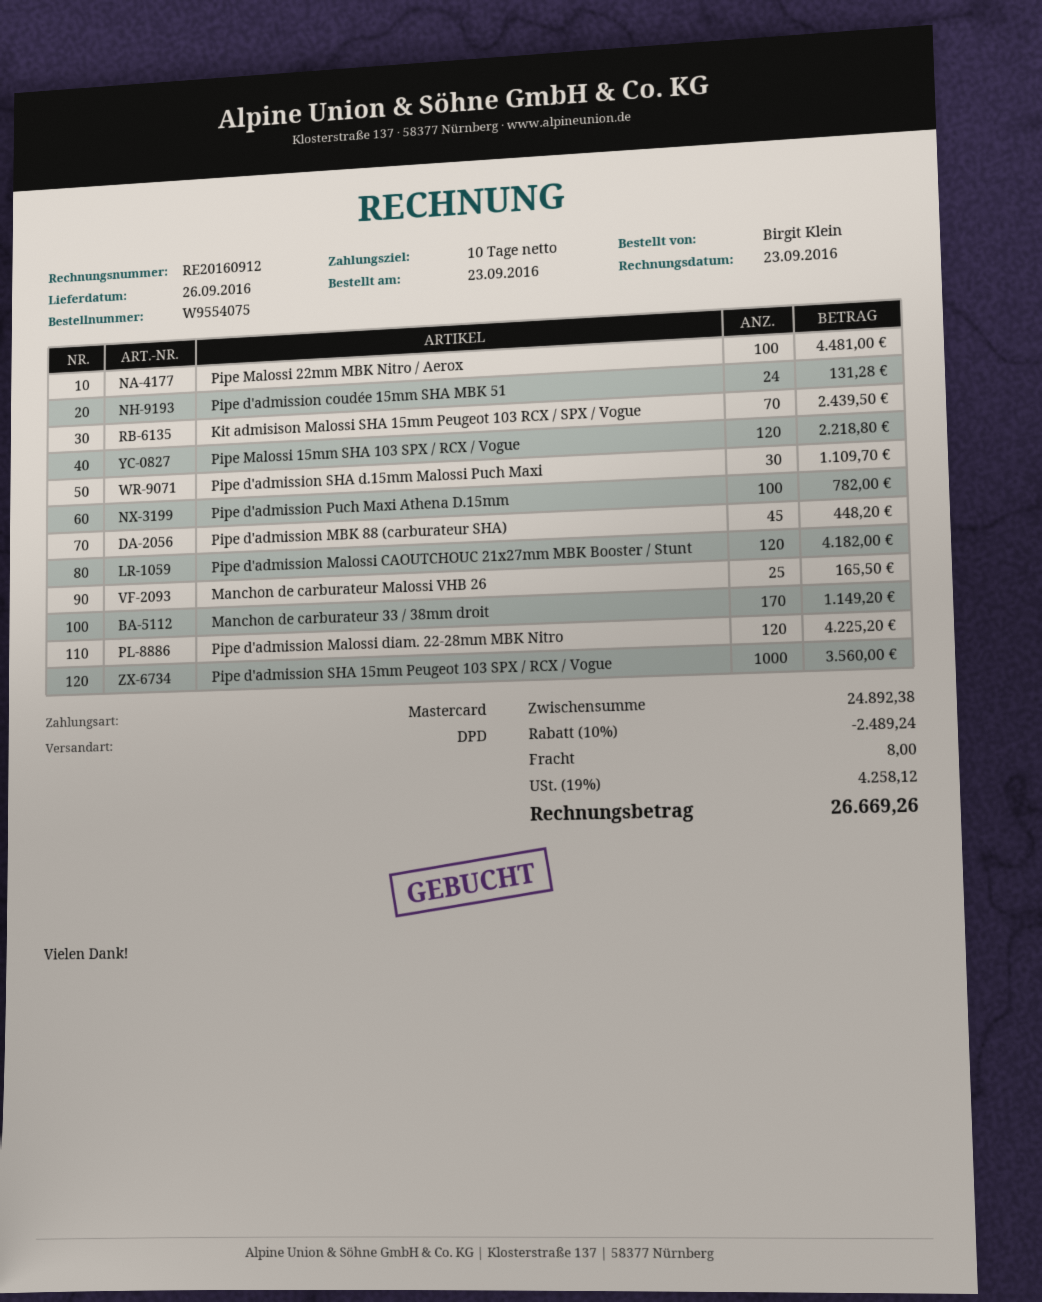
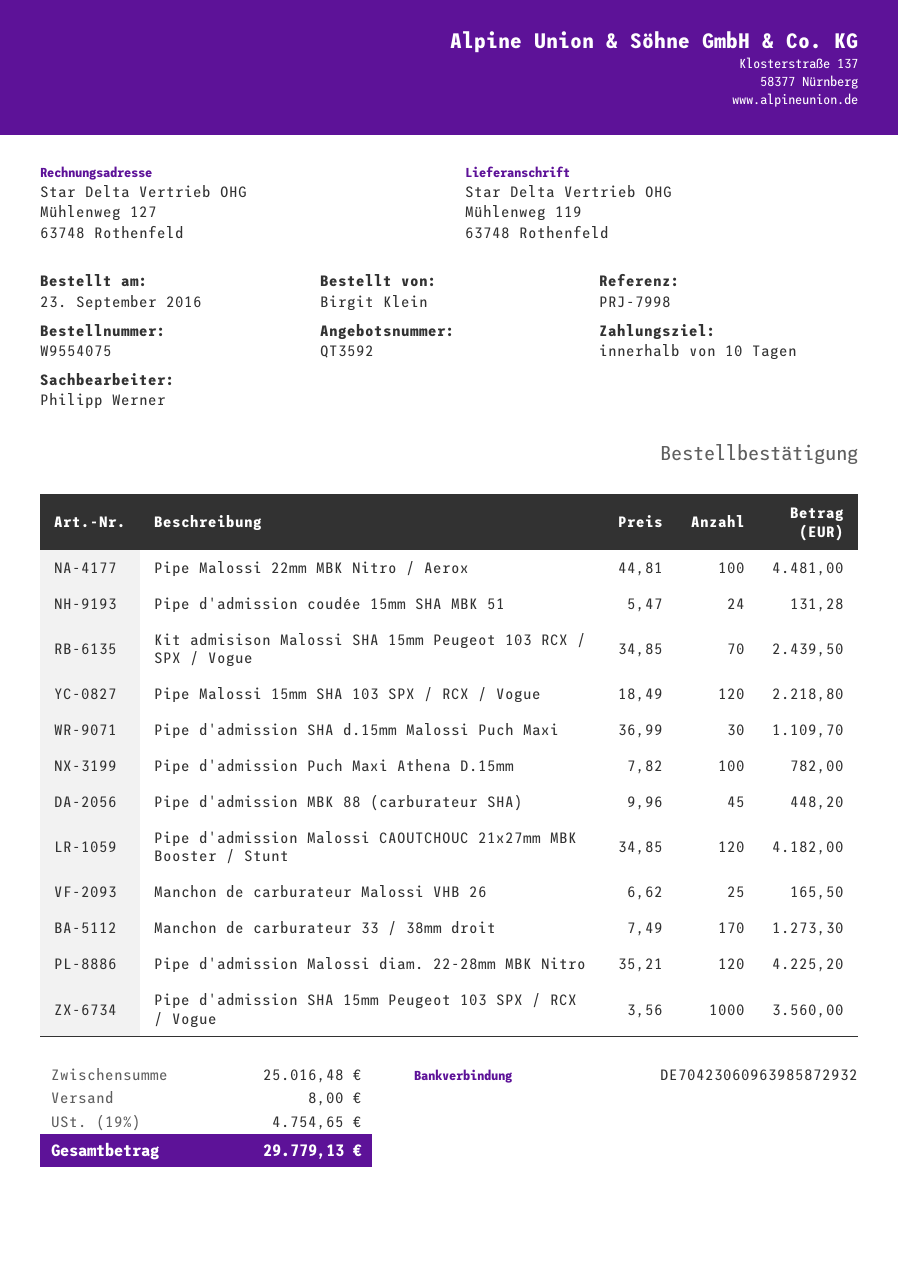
Manchon de carburateur 33 / 38mm droit: 170 for 1149.20 -> 170 for 1273.30
subtotal: 24892.38 -> 25016.48
discount: 10% = 2489.24 -> none
tax: 19% = 4258.12 -> 19% = 4754.65
total: 26669.26 -> 29779.13

